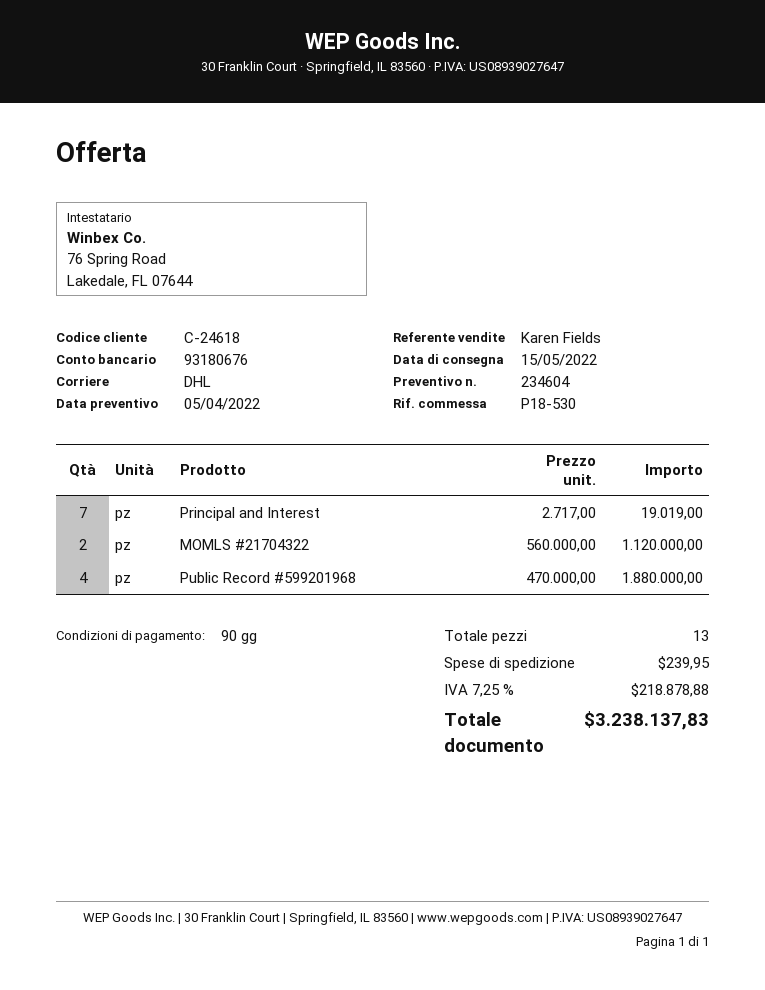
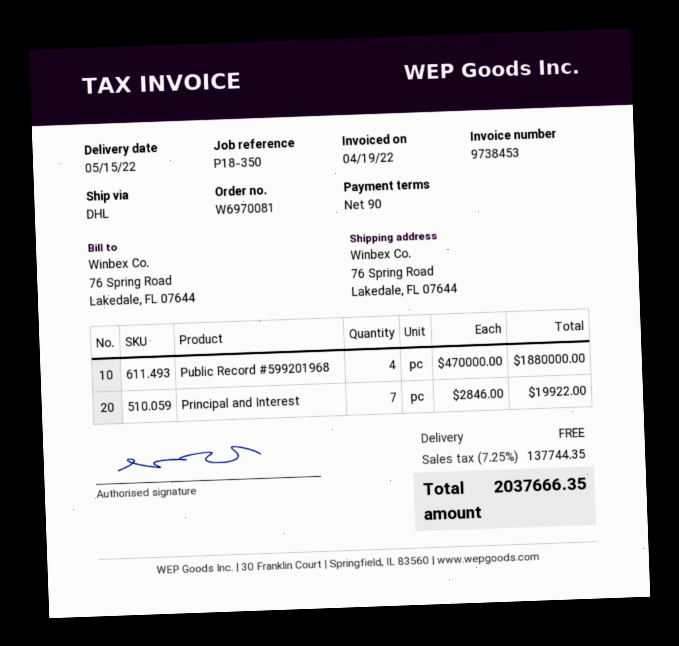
reference: P18-530 -> P18-350
Principal and Interest: 7 x 2717.00 = 19019.00 -> 7 x 2846.00 = 19922.00
MOMLS #21704322: 2 x 560000.00 = 1120000.00 -> none
shipping: 239.95 -> 0.00
tax: 7.25% = 218878.88 -> 7.25% = 137744.35
total: 3238137.83 -> 2037666.35

